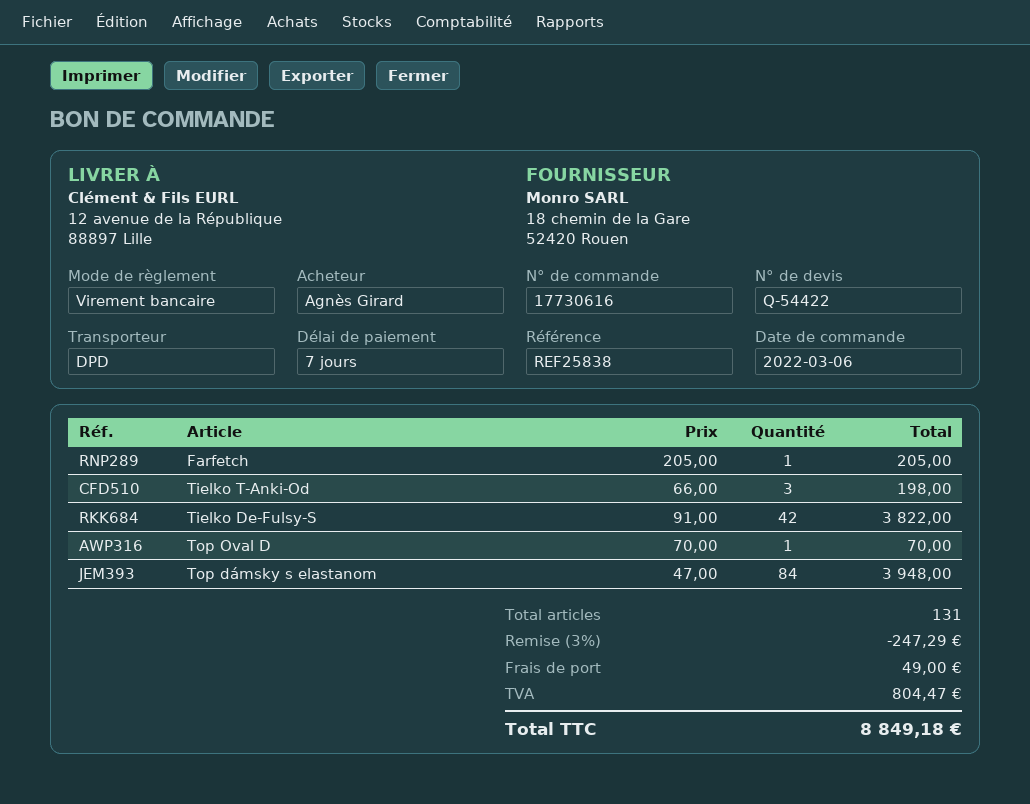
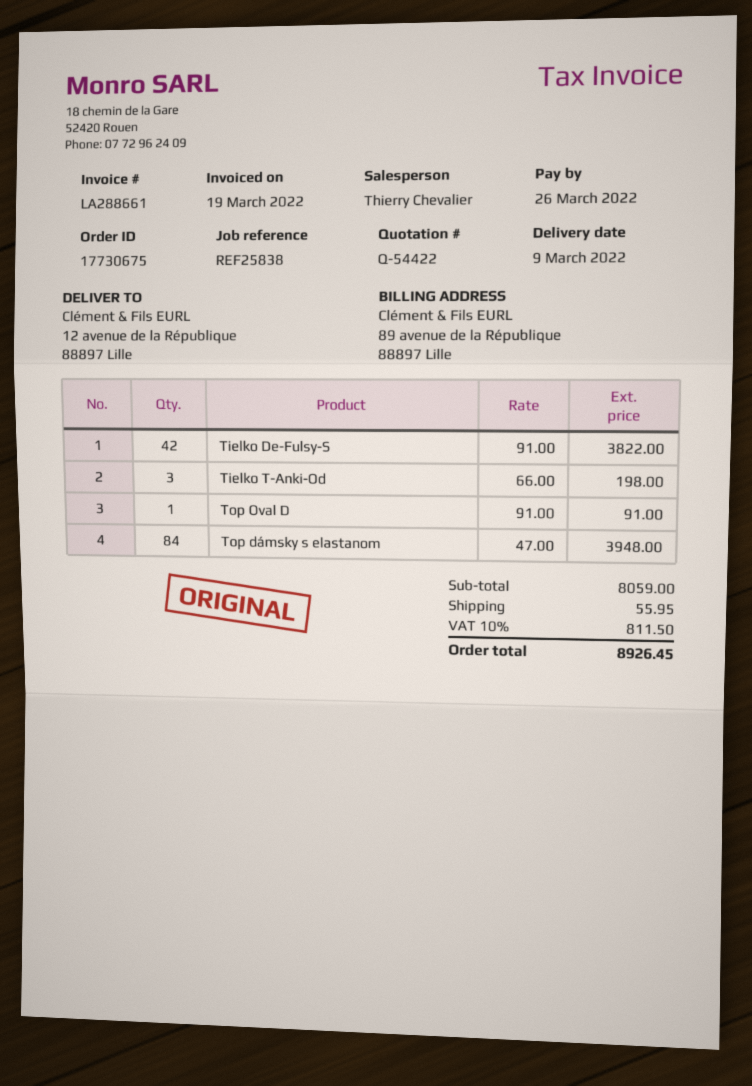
order number: 17730616 -> 17730675
Farfetch: 1 x 205.00 = 205.00 -> none
Top Oval D: 1 x 70.00 = 70.00 -> 1 x 91.00 = 91.00
discount: 3% = 247.29 -> none
shipping: 49.00 -> 55.95
tax: 804.47 -> 811.50
total: 8849.18 -> 8926.45

